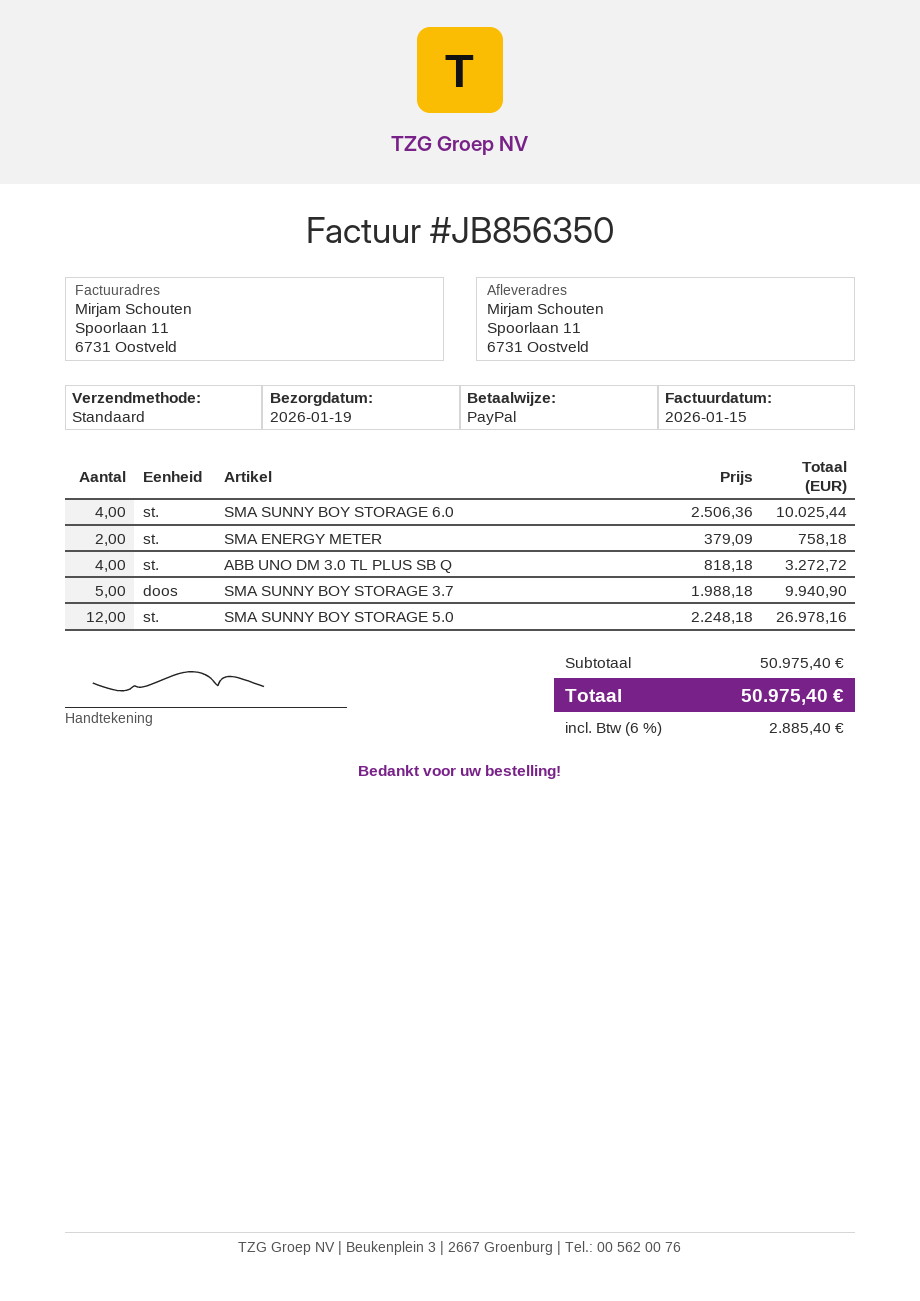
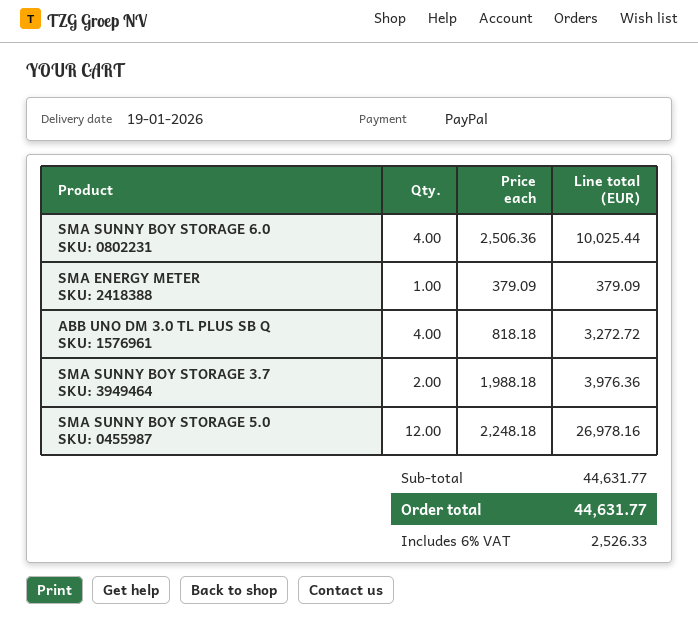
SMA ENERGY METER: 2 x 379.09 = 758.18 -> 1 x 379.09 = 379.09
SMA SUNNY BOY STORAGE 3.7: 5 x 1988.18 = 9940.90 -> 2 x 1988.18 = 3976.36
subtotal: 50975.40 -> 44631.77
tax: 6% = 2885.40 -> 6% = 2526.33
total: 50975.40 -> 44631.77

